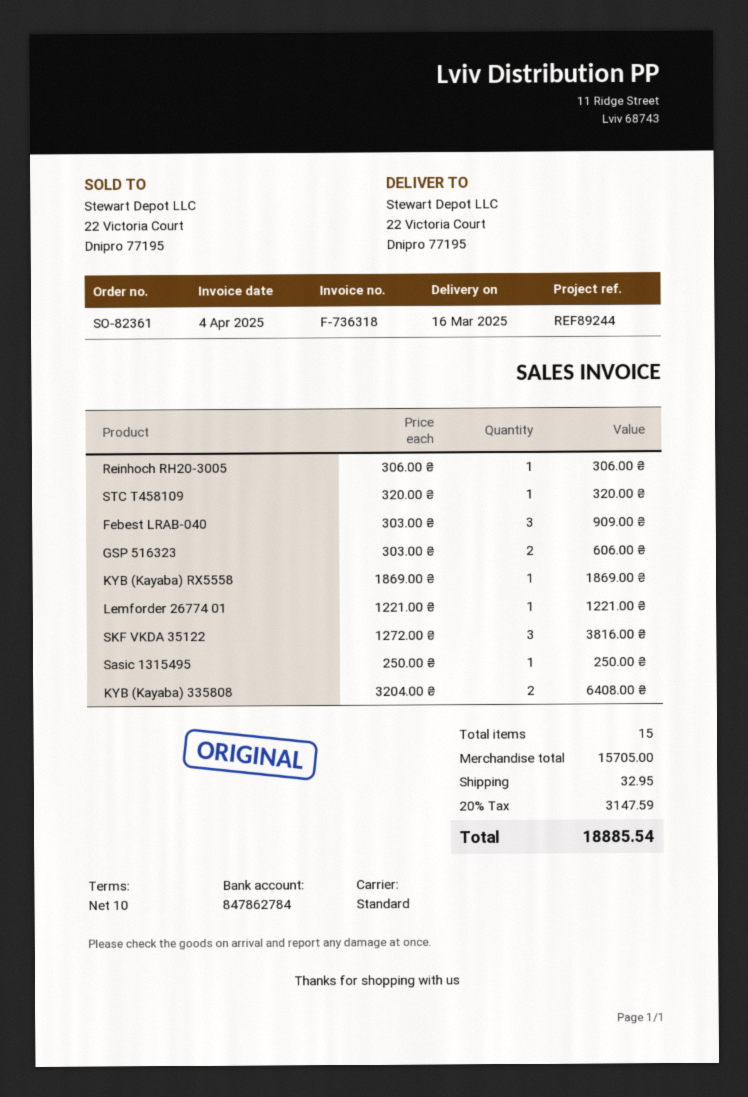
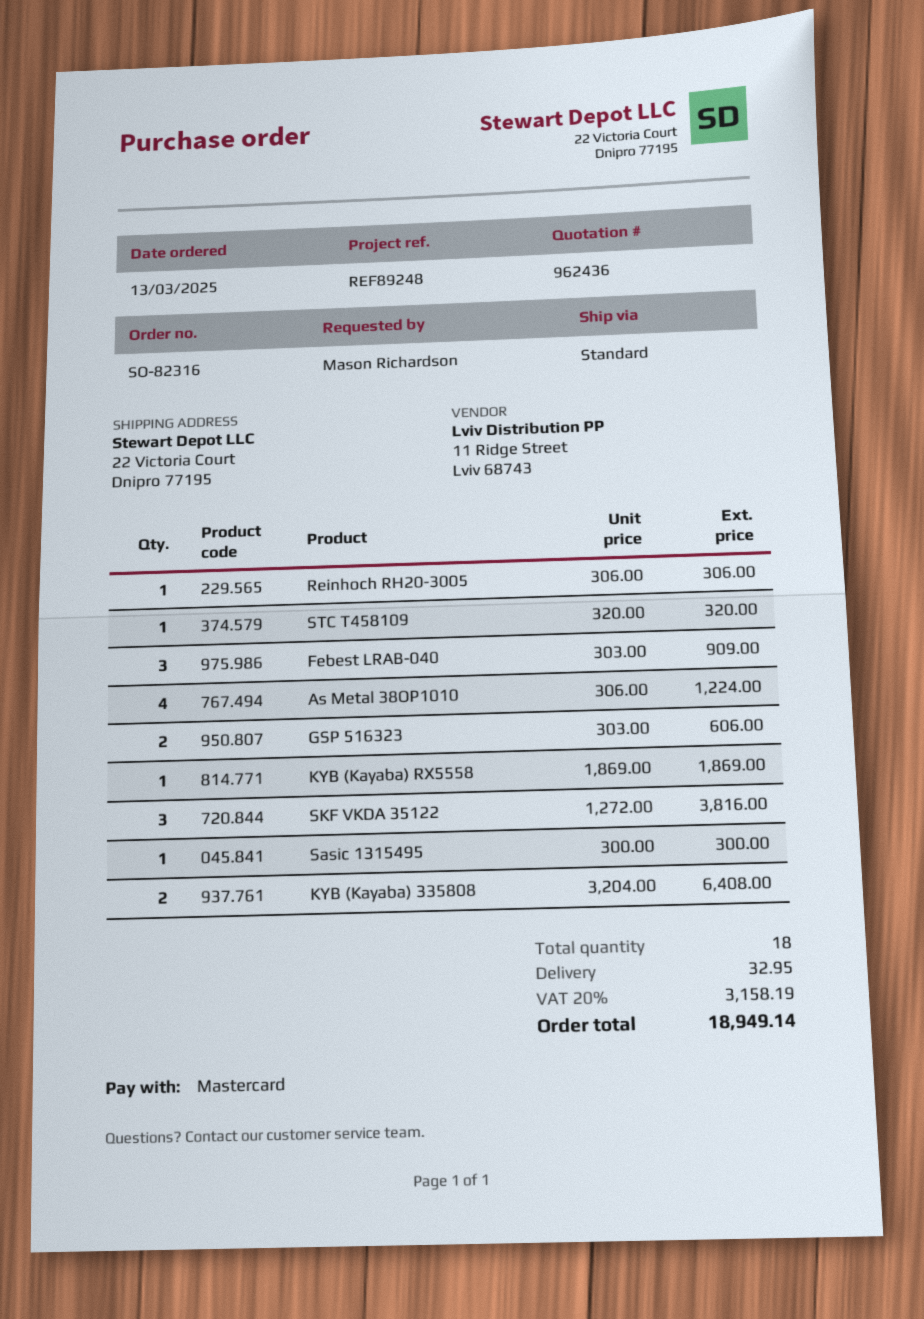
order number: SO-82361 -> SO-82316
reference: REF89244 -> REF89248
Lemforder 26774 01: 1 x 1221.00 = 1221.00 -> none
Sasic 1315495: 1 x 250.00 = 250.00 -> 1 x 300.00 = 300.00
As Metal 38OP1010: none -> 4 x 306.00 = 1224.00
total quantity: 15 -> 18
tax: 20% = 3147.59 -> 20% = 3158.19
total: 18885.54 -> 18949.14

